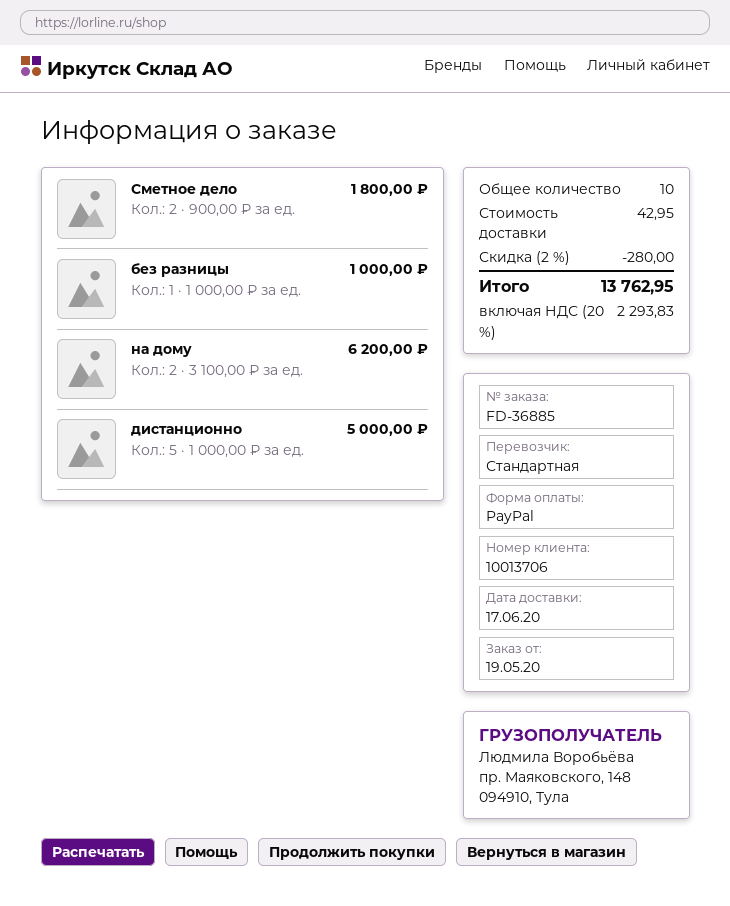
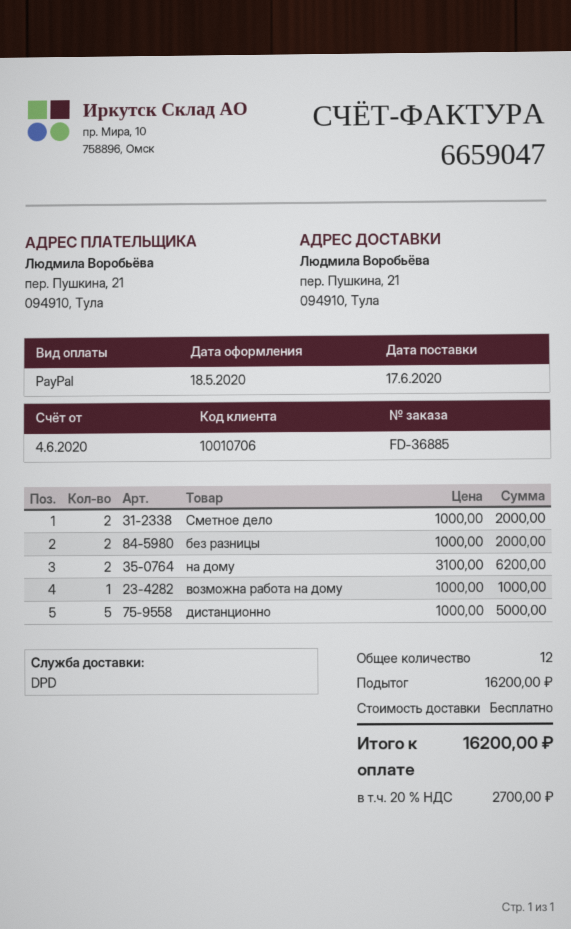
order date: 2020-05-19 -> 2020-05-18
customer number: 10013706 -> 10010706
shipping method: standard -> DPD
ship to: пр. Маяковского, 148, 094910, Тула -> пер. Пушкина, 21, 094910, Тула
Сметное дело: 2 x 900.00 = 1800.00 -> 2 x 1000.00 = 2000.00
без разницы: 1 x 1000.00 = 1000.00 -> 2 x 1000.00 = 2000.00
возможна работа на дому: none -> 1 x 1000.00 = 1000.00
total quantity: 10 -> 12
discount: 2% = 280.00 -> none
shipping: 42.95 -> 0.00
tax: 20% = 2293.83 -> 20% = 2700.00
total: 13762.95 -> 16200.00

